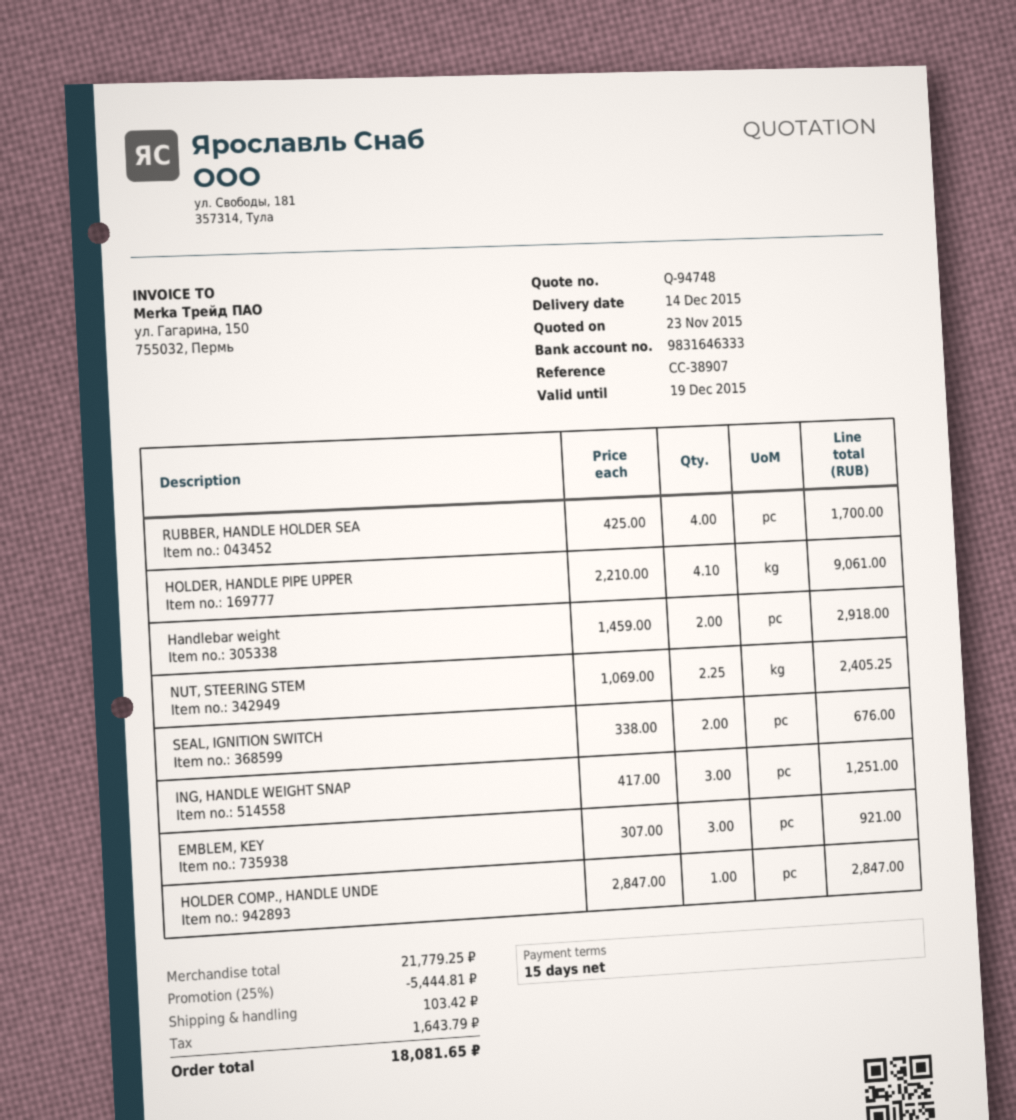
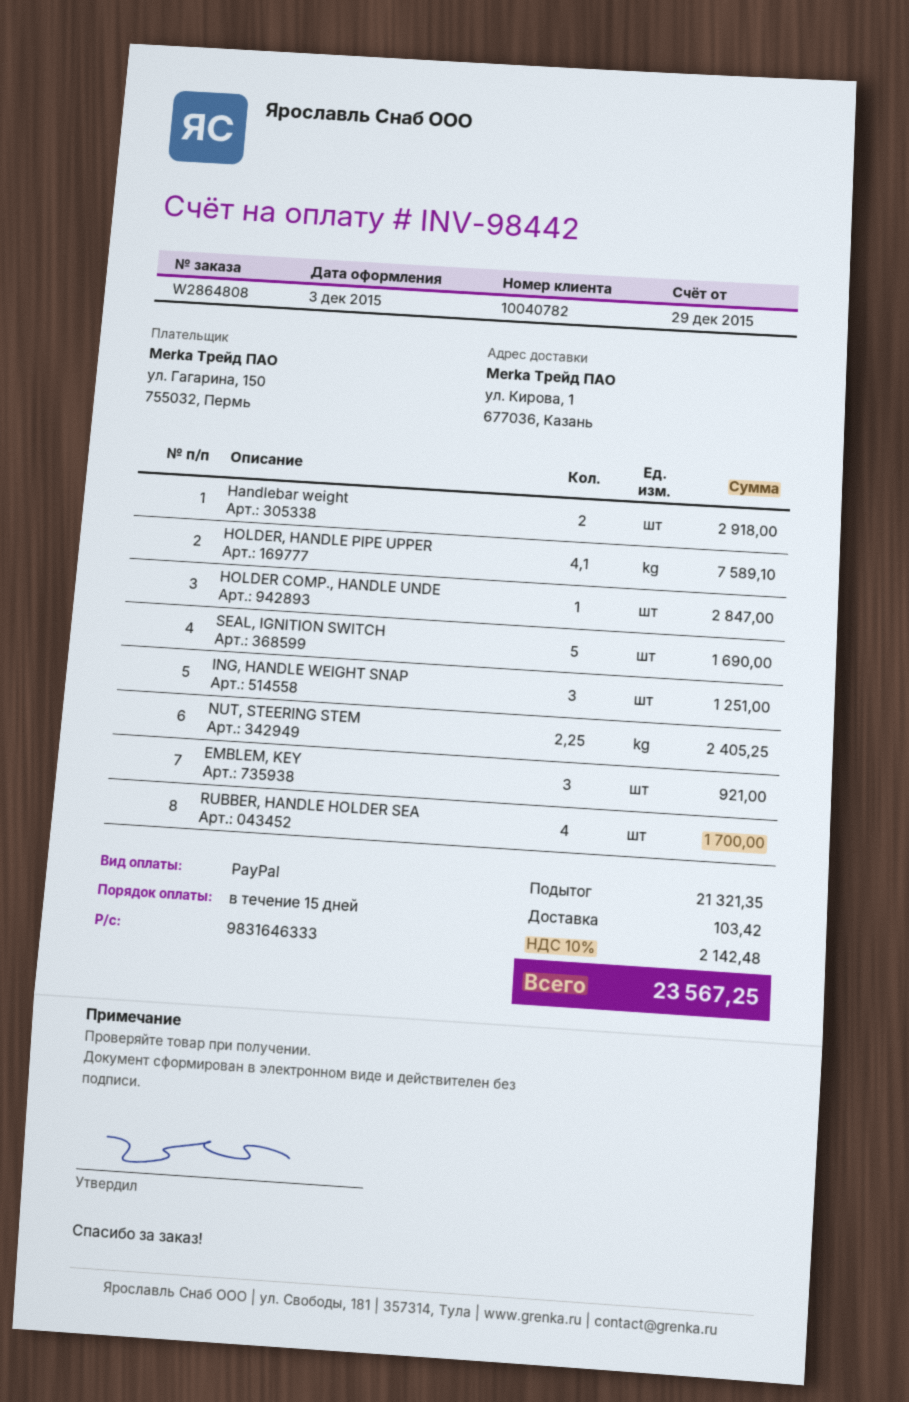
HOLDER, HANDLE PIPE UPPER: 4.1 for 9061.00 -> 4.1 for 7589.10
SEAL, IGNITION SWITCH: 2 for 676.00 -> 5 for 1690.00
subtotal: 21779.25 -> 21321.35
discount: 25% = 5444.81 -> none
tax: 1643.79 -> 2142.48
total: 18081.65 -> 23567.25

